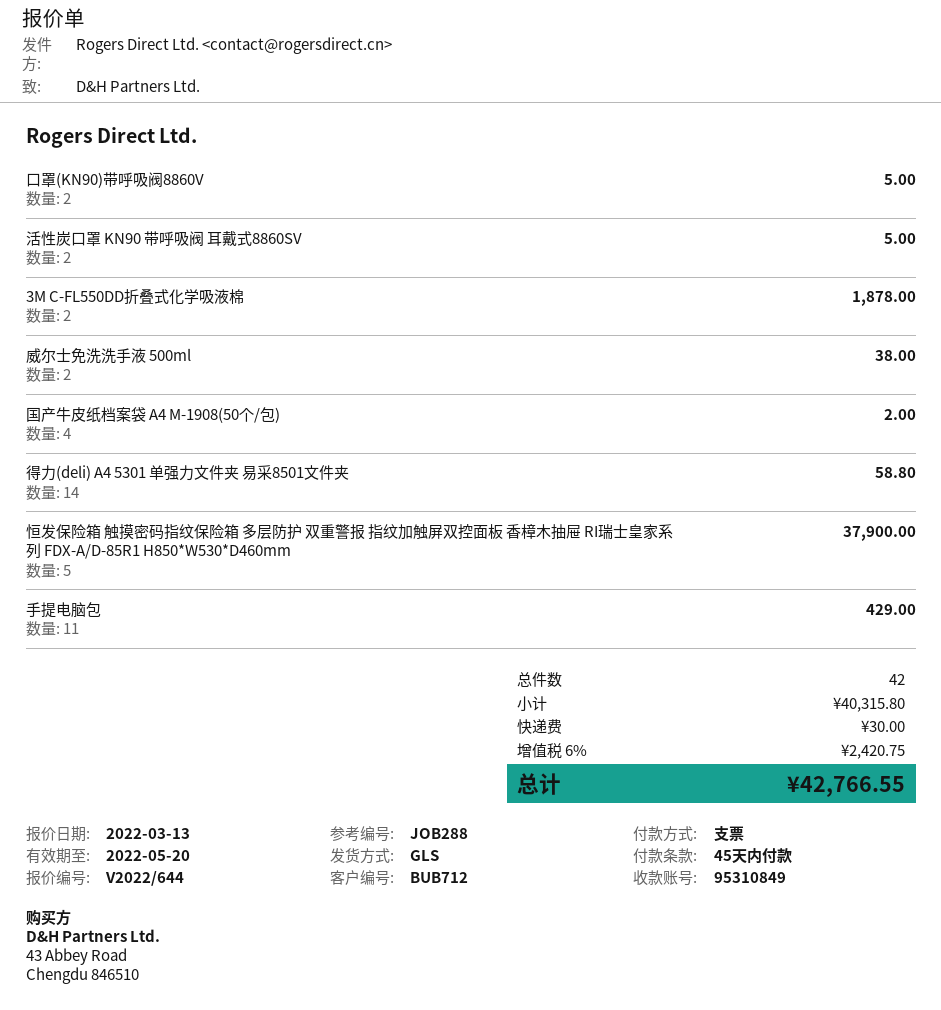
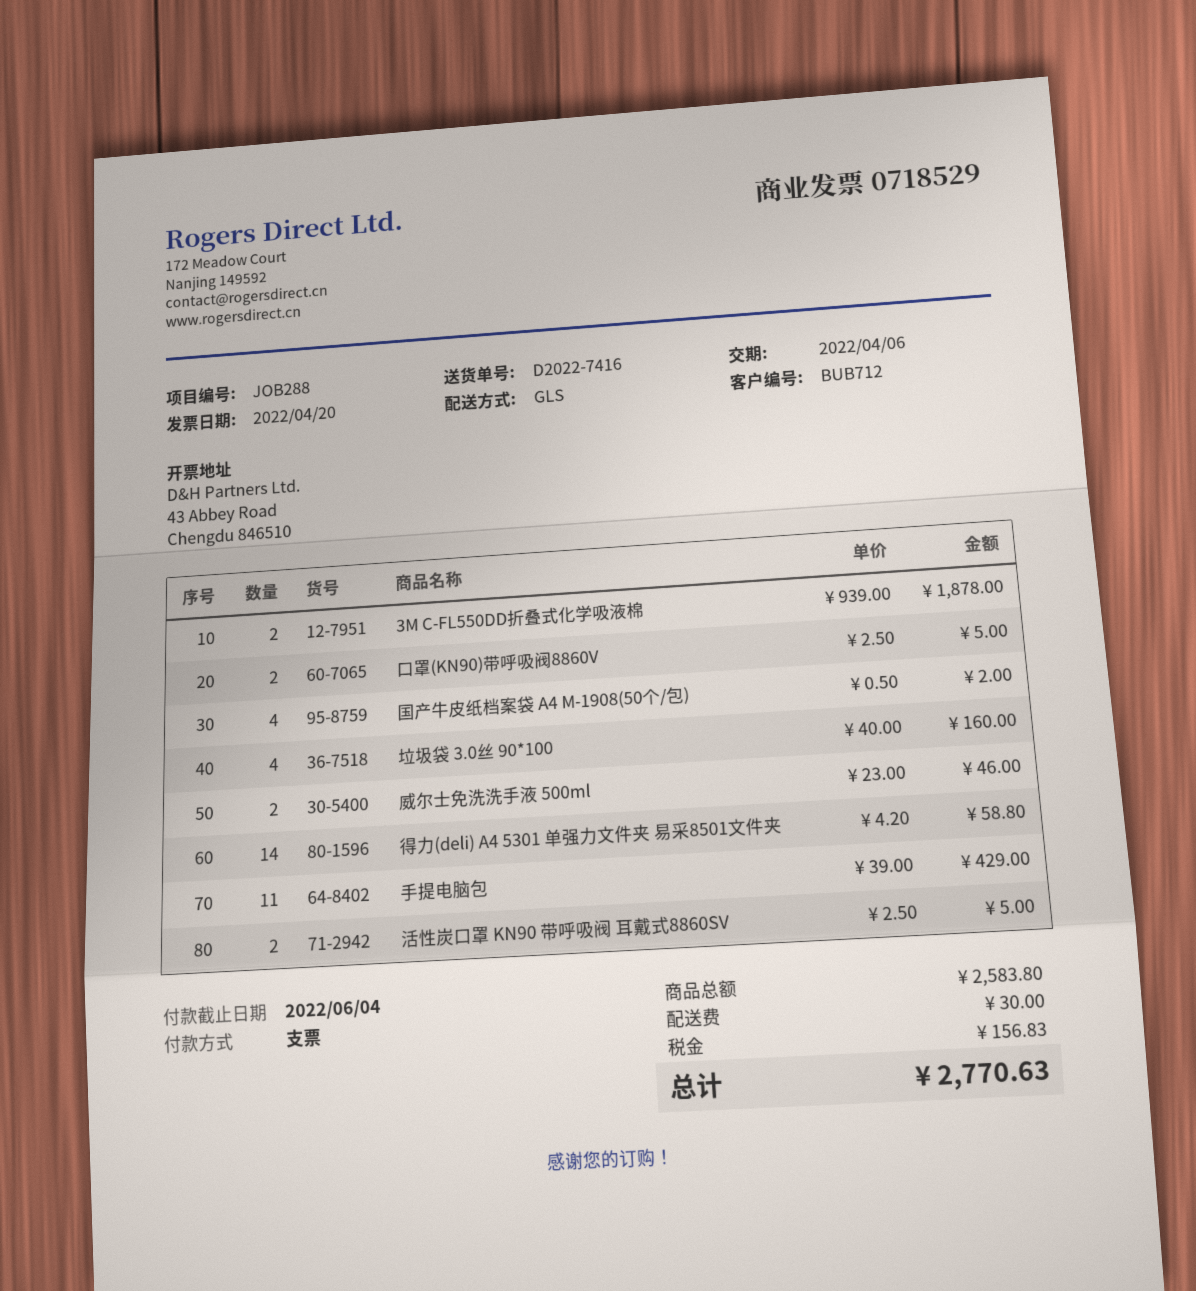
威尔士免洗洗手液 500ml: 2 for 38.00 -> 2 for 46.00
恒发保险箱 触摸密码指纹保险箱 多层防护 双重警报 指纹加触屏双控面板 香樟木抽屉 RI瑞士皇家系列 FDX-A/D-85R1 H850*W530*D460mm: 5 for 37900.00 -> none
垃圾袋 3.0丝 90*100: none -> 4 for 160.00
subtotal: 40315.80 -> 2583.80
tax: 2420.75 -> 156.83
total: 42766.55 -> 2770.63

